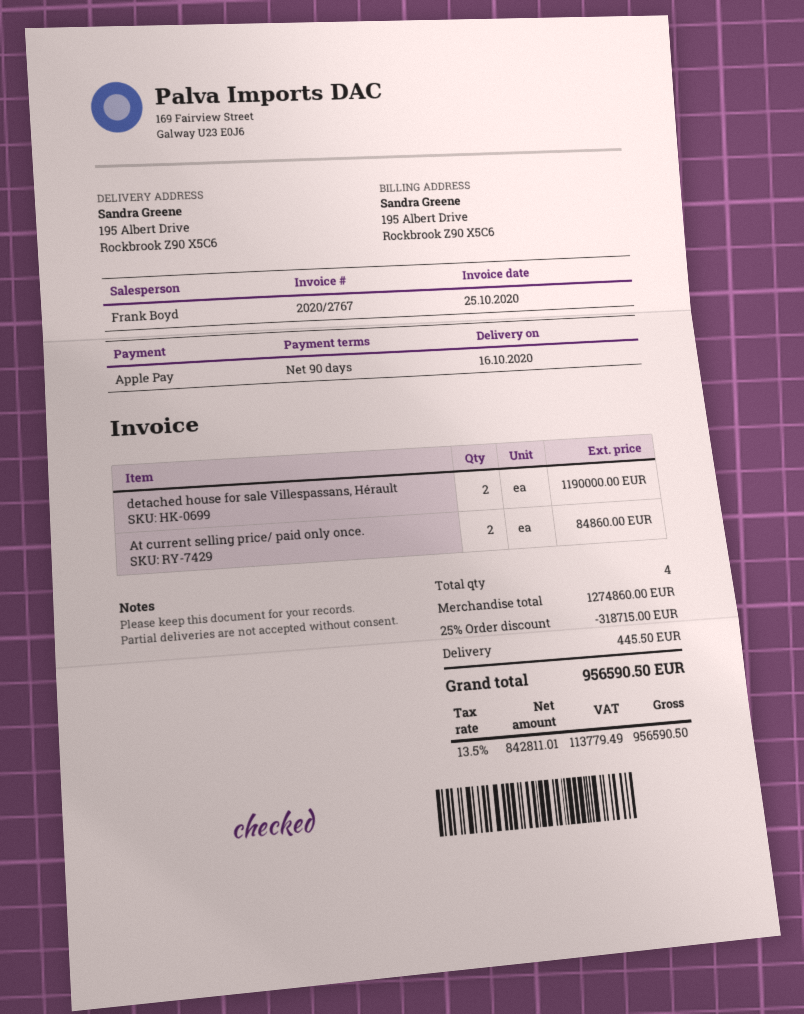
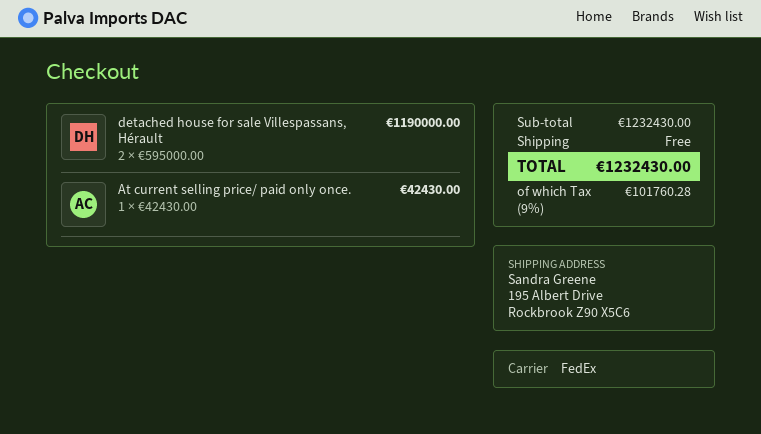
At current selling price/ paid only once.: 2 for 84860.00 -> 1 for 42430.00
subtotal: 1274860.00 -> 1232430.00
discount: 25% = 318715.00 -> none
shipping: 445.50 -> 0.00
tax: 13.5% = 113779.49 -> 9% = 101760.28
total: 956590.50 -> 1232430.00

